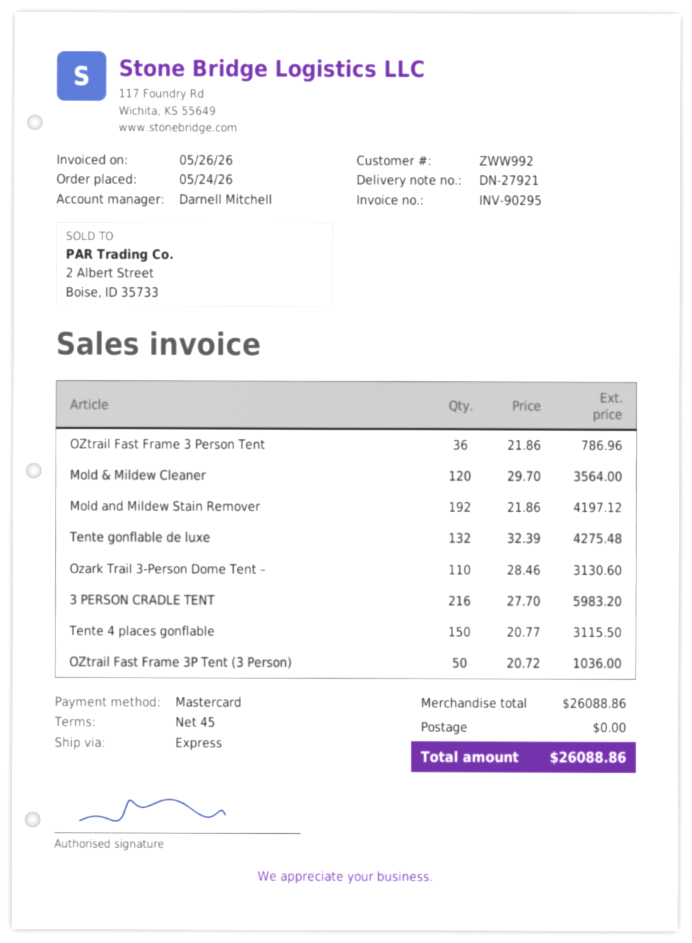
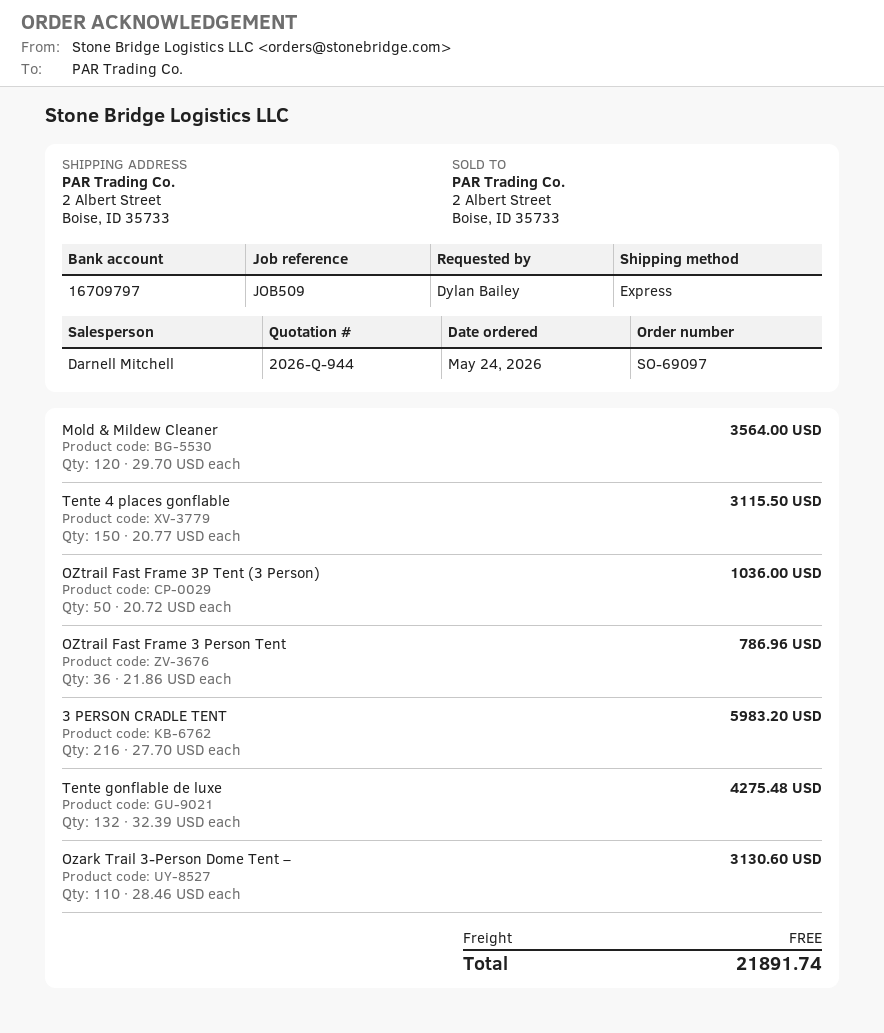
Mold and Mildew Stain Remover: 192 x 21.86 = 4197.12 -> none
total: 26088.86 -> 21891.74

